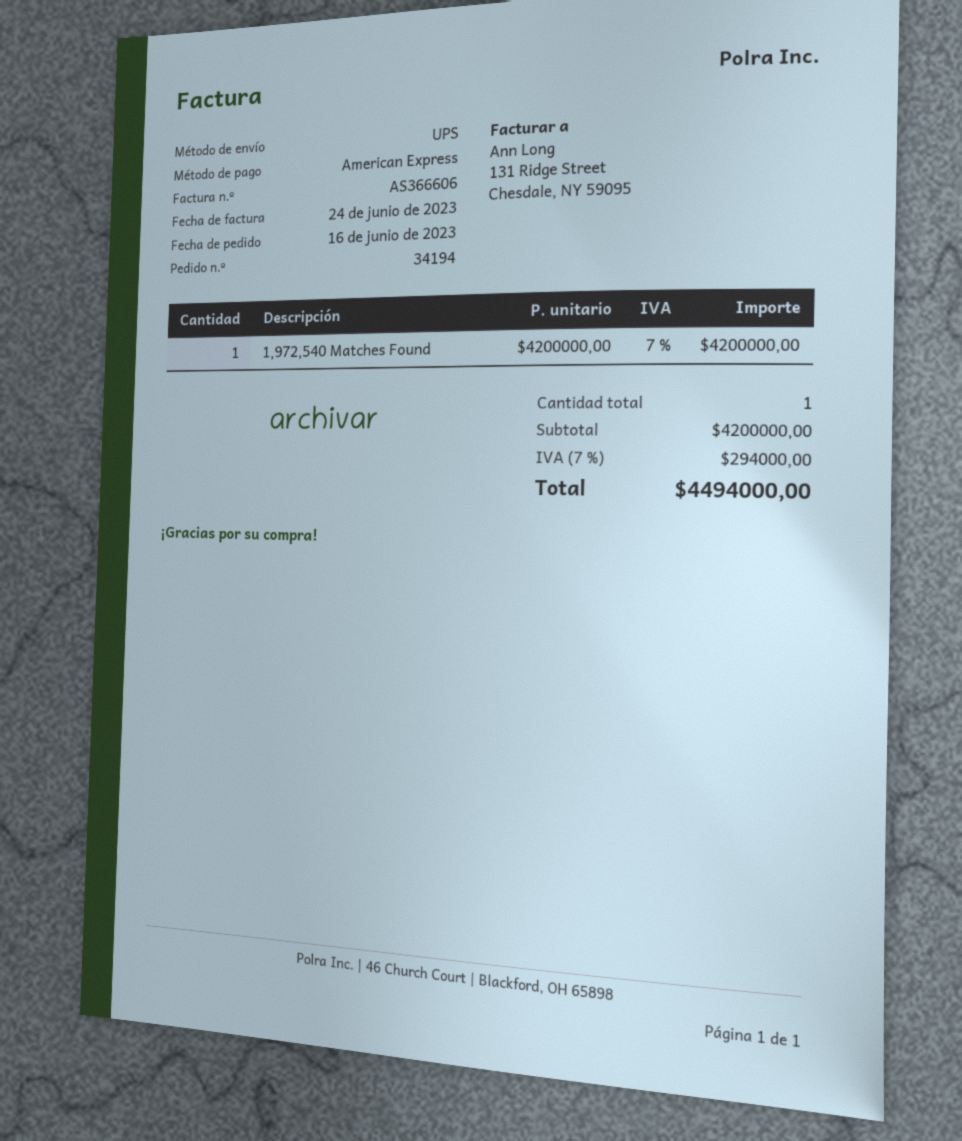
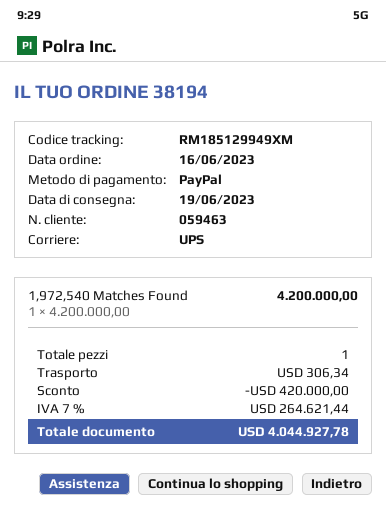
order number: 34194 -> 38194
payment method: American Express -> PayPal
discount: none -> 420000.00
shipping: none -> 306.34
tax: 7% = 294000.00 -> 7% = 264621.44
total: 4494000.00 -> 4044927.78

